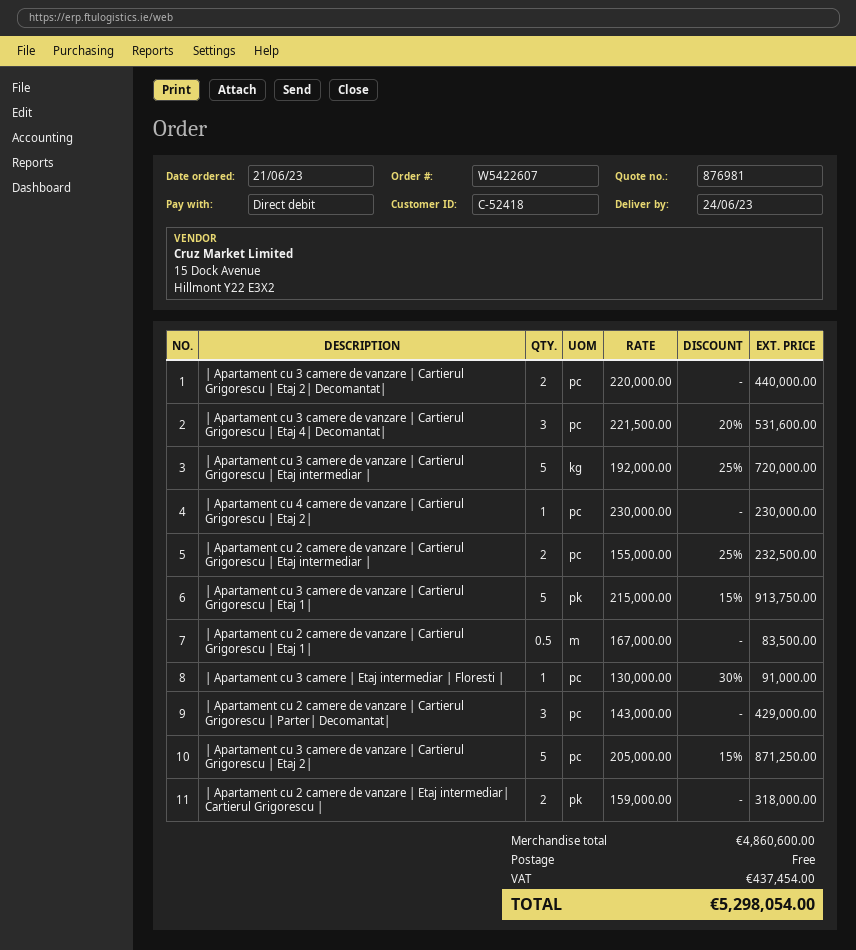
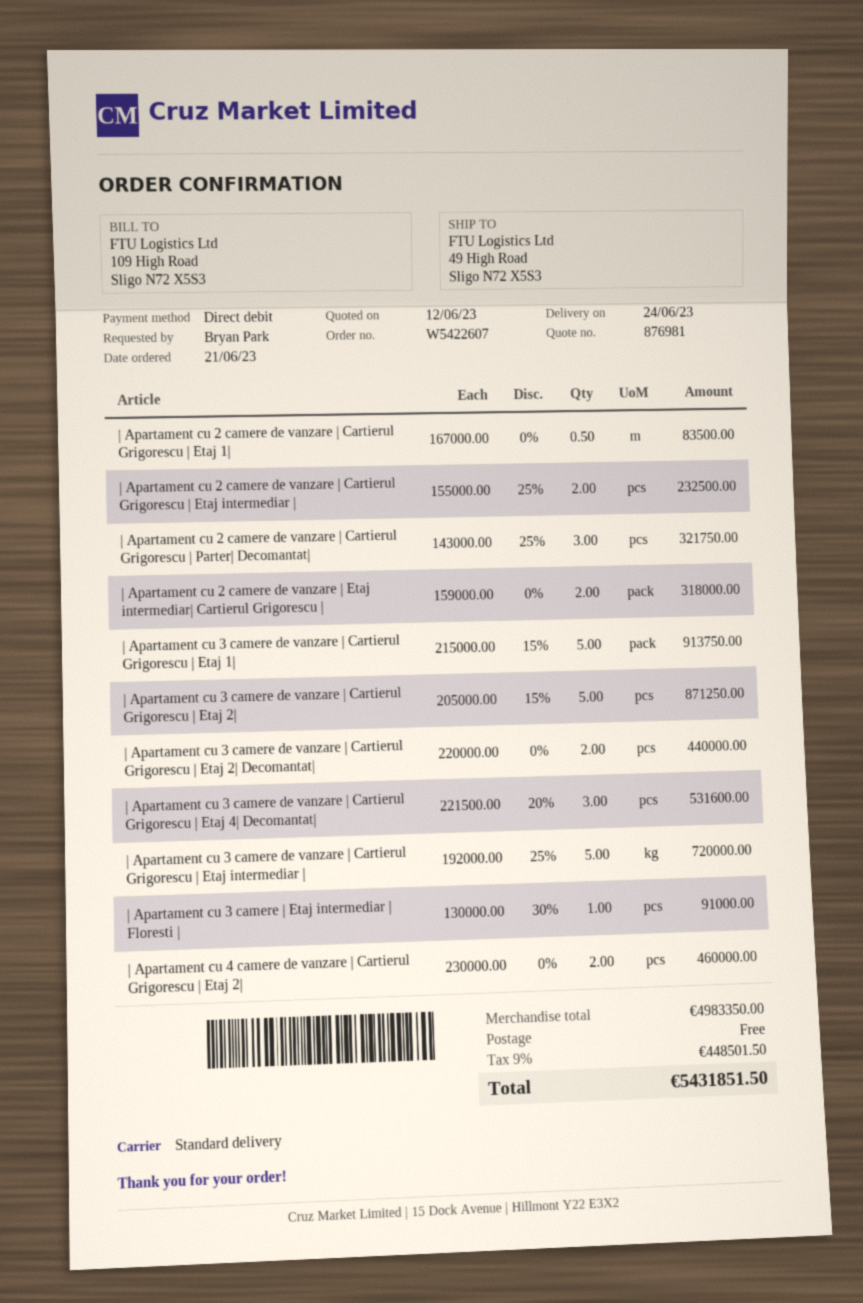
| Apartament cu 4 camere de vanzare | Cartierul Grigorescu | Etaj 2|: 1 x 230000.00 = 230000.00 -> 2 x 230000.00 = 460000.00
| Apartament cu 2 camere de vanzare | Cartierul Grigorescu | Parter| Decomantat|: 3 x 143000.00 = 429000.00 -> 3 x 143000.00 - 25% = 321750.00
subtotal: 4860600.00 -> 4983350.00
tax: 437454.00 -> 448501.50
total: 5298054.00 -> 5431851.50

